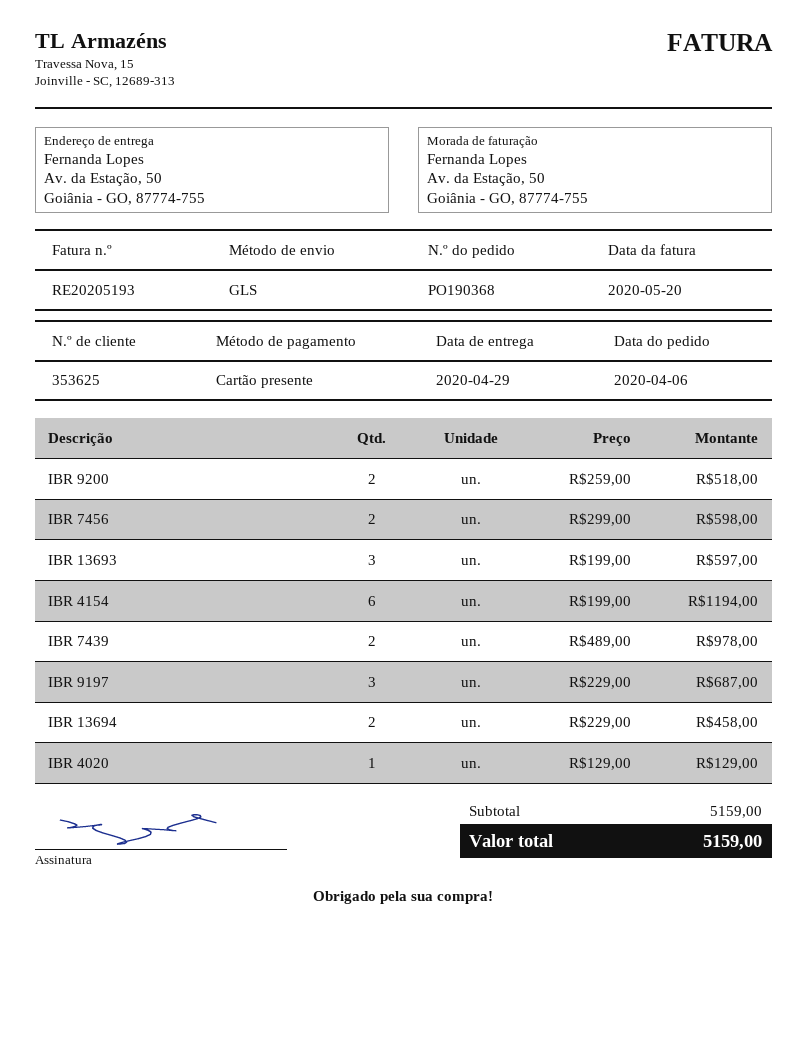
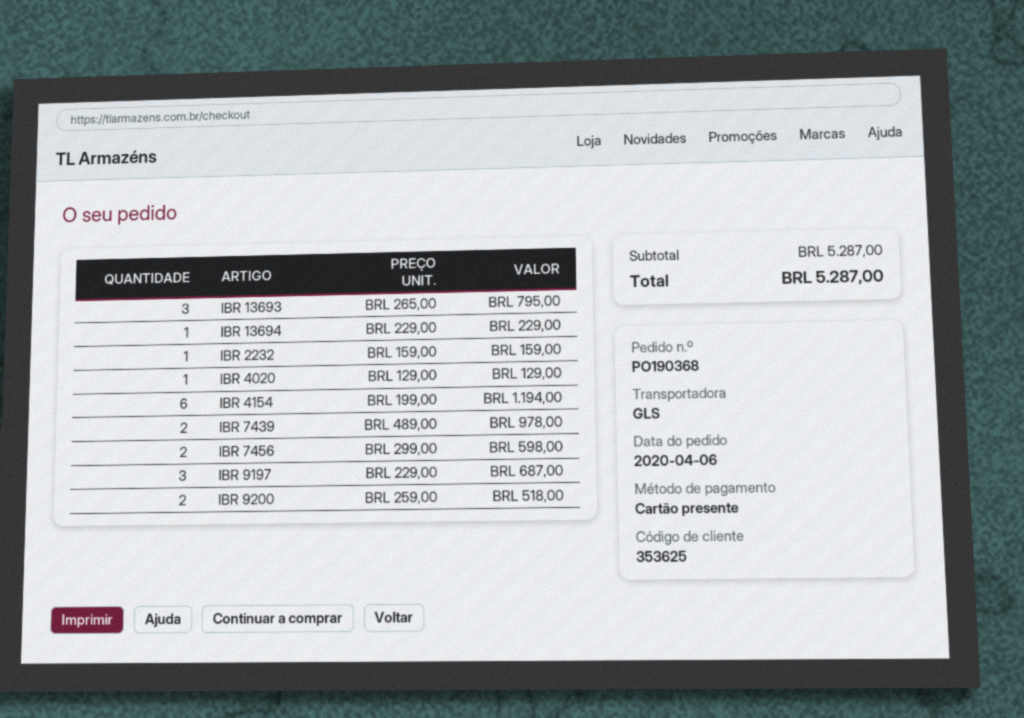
IBR 13693: 3 x 199.00 = 597.00 -> 3 x 265.00 = 795.00
IBR 13694: 2 x 229.00 = 458.00 -> 1 x 229.00 = 229.00
IBR 2232: none -> 1 x 159.00 = 159.00
subtotal: 5159.00 -> 5287.00
total: 5159.00 -> 5287.00

